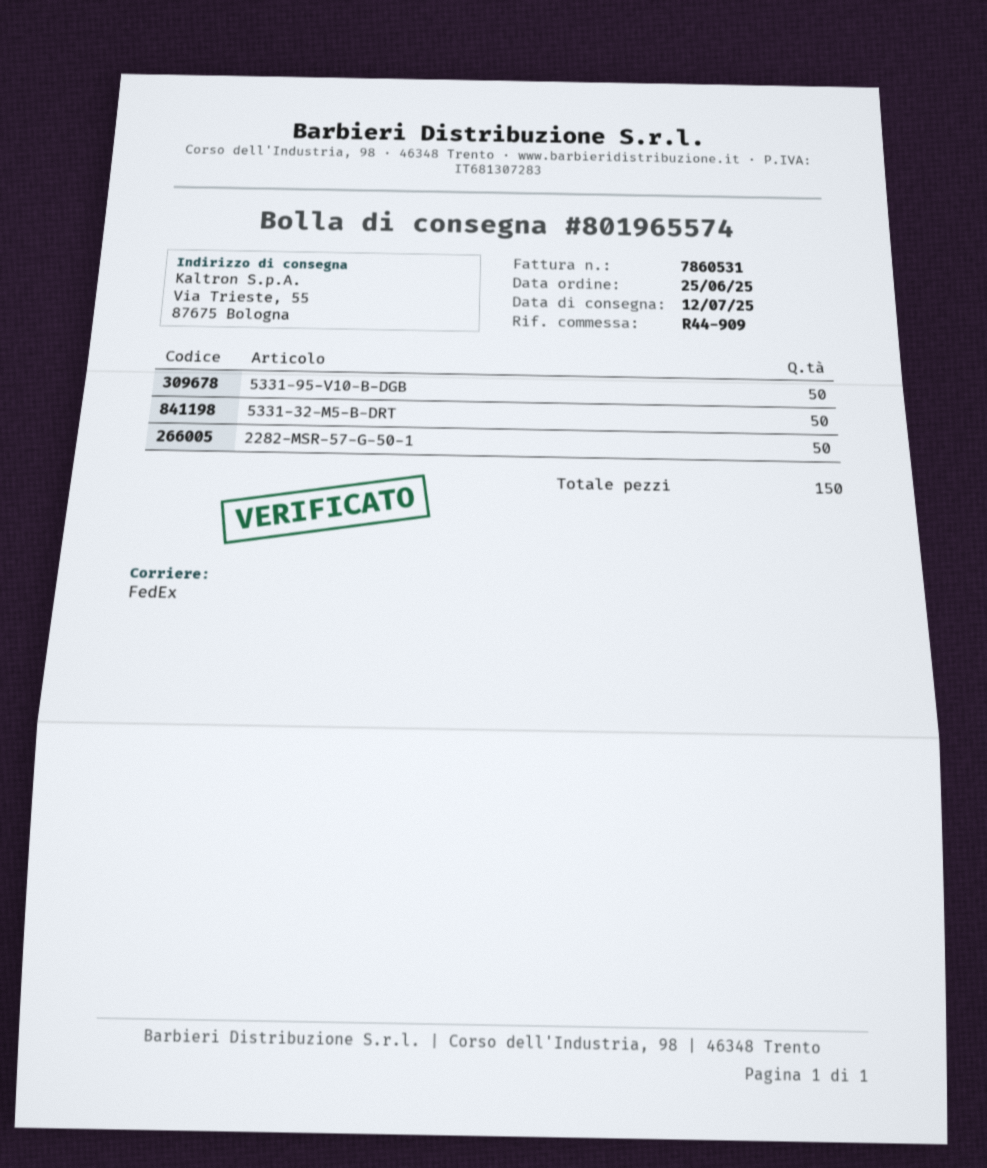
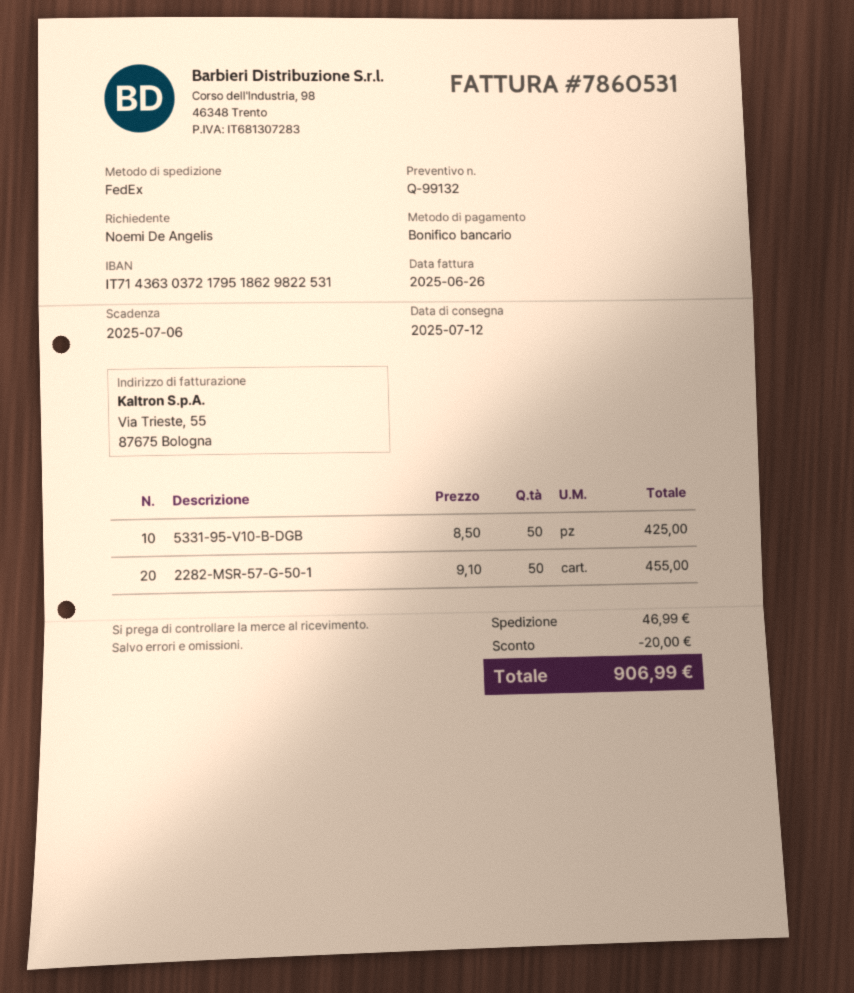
5331-32-M5-B-DRT: 50 -> none

